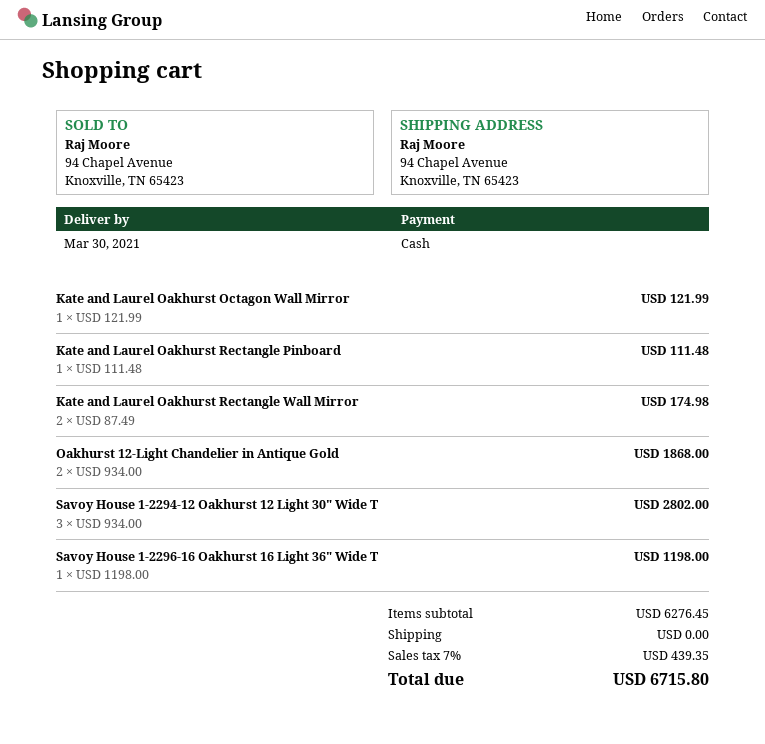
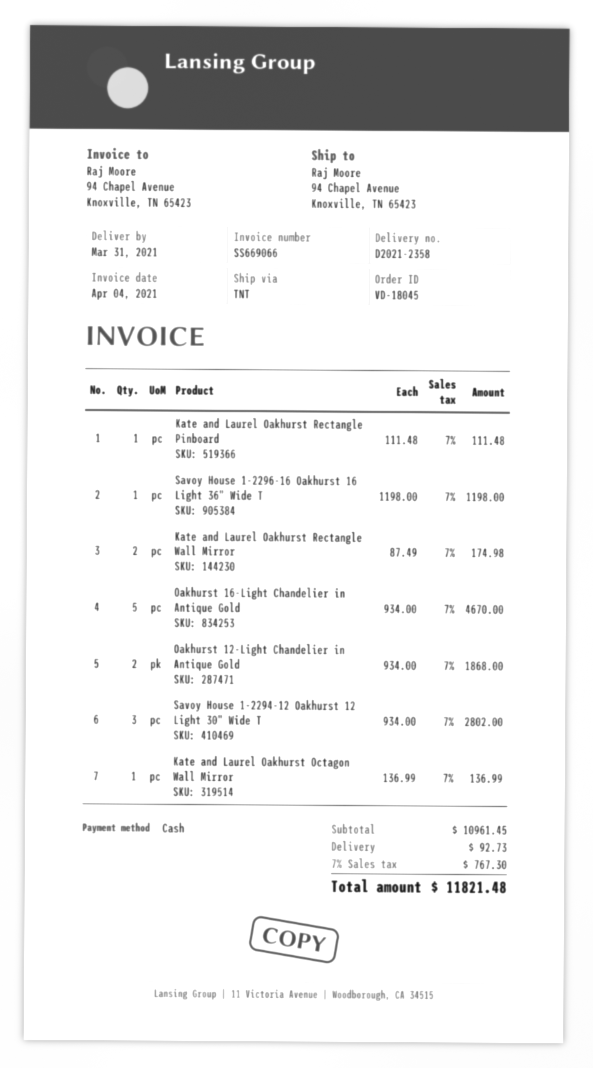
delivery date: 2021-03-30 -> 2021-03-31
Kate and Laurel Oakhurst Octagon Wall Mirror: 1 x 121.99 = 121.99 -> 1 x 136.99 = 136.99
Oakhurst 16-Light Chandelier in Antique Gold: none -> 5 x 934.00 = 4670.00
subtotal: 6276.45 -> 10961.45
shipping: 0.00 -> 92.73
tax: 7% = 439.35 -> 7% = 767.30
total: 6715.80 -> 11821.48

